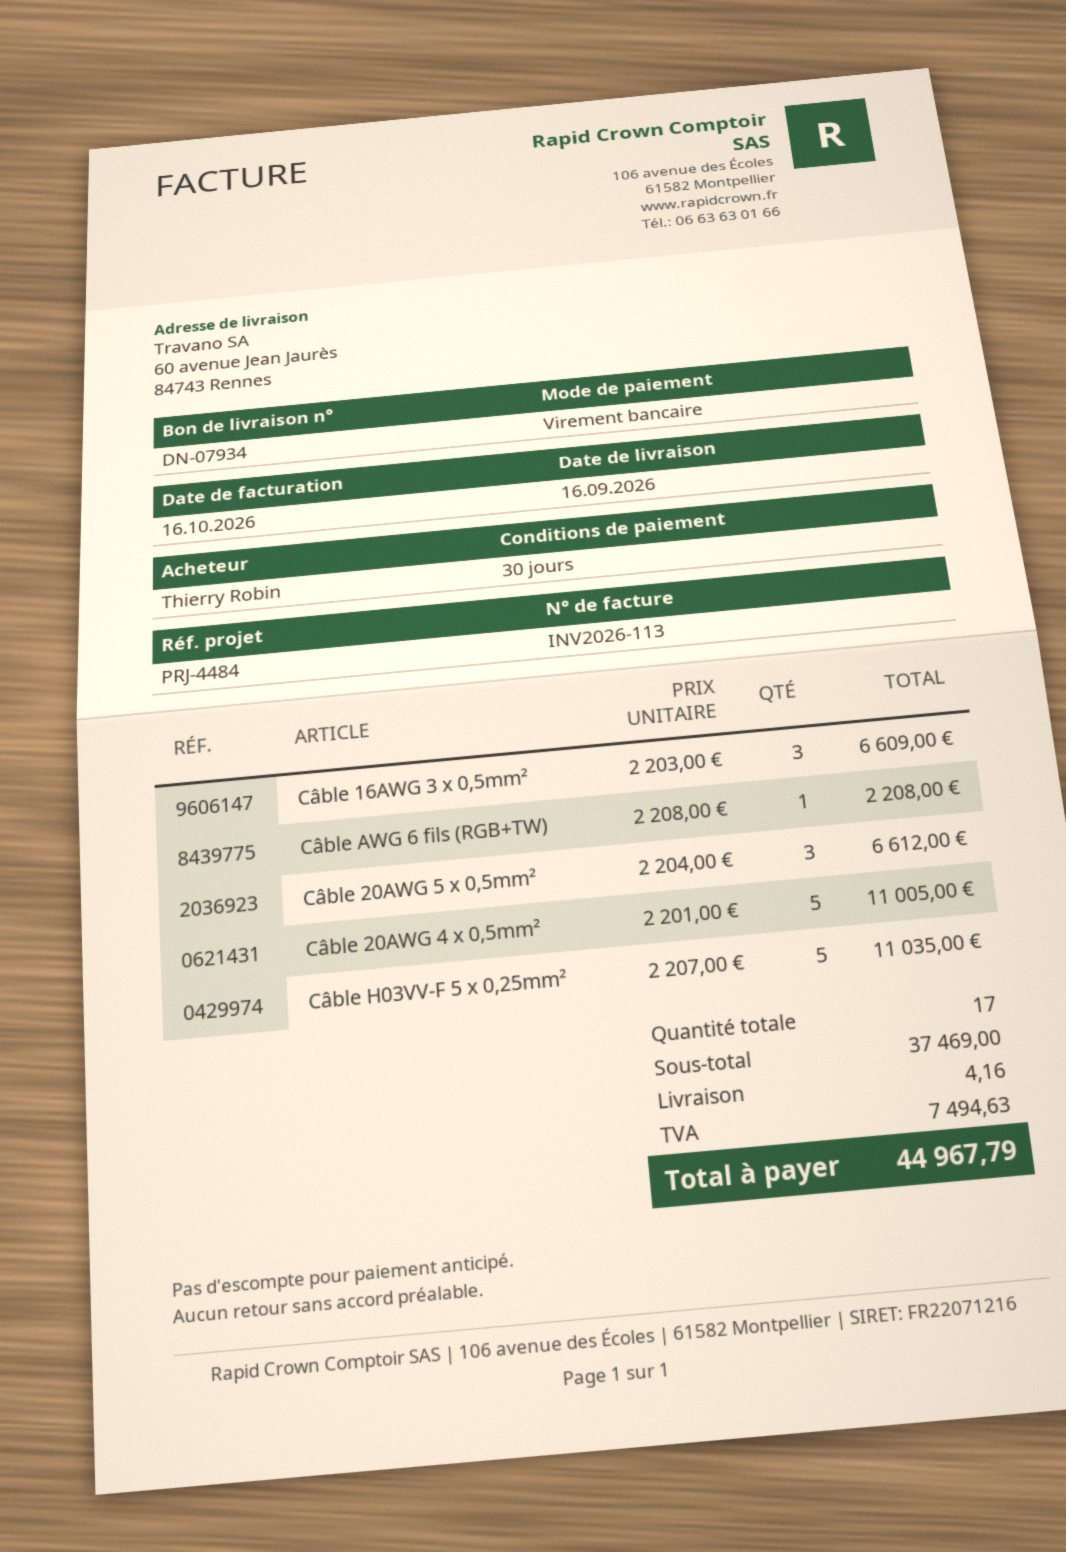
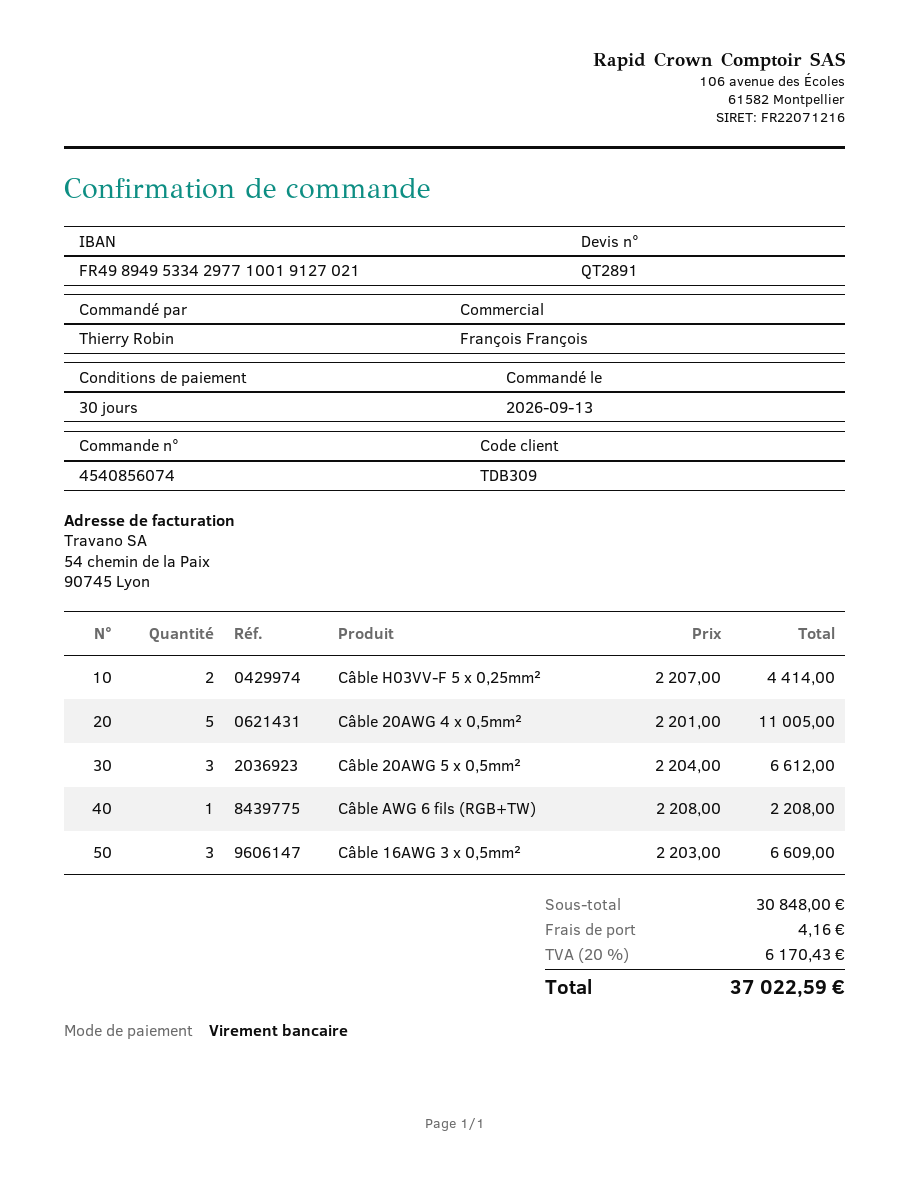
Câble H03VV-F 5 x 0,25mm²: 5 x 2207.00 = 11035.00 -> 2 x 2207.00 = 4414.00
subtotal: 37469.00 -> 30848.00
tax: 7494.63 -> 6170.43
total: 44967.79 -> 37022.59

